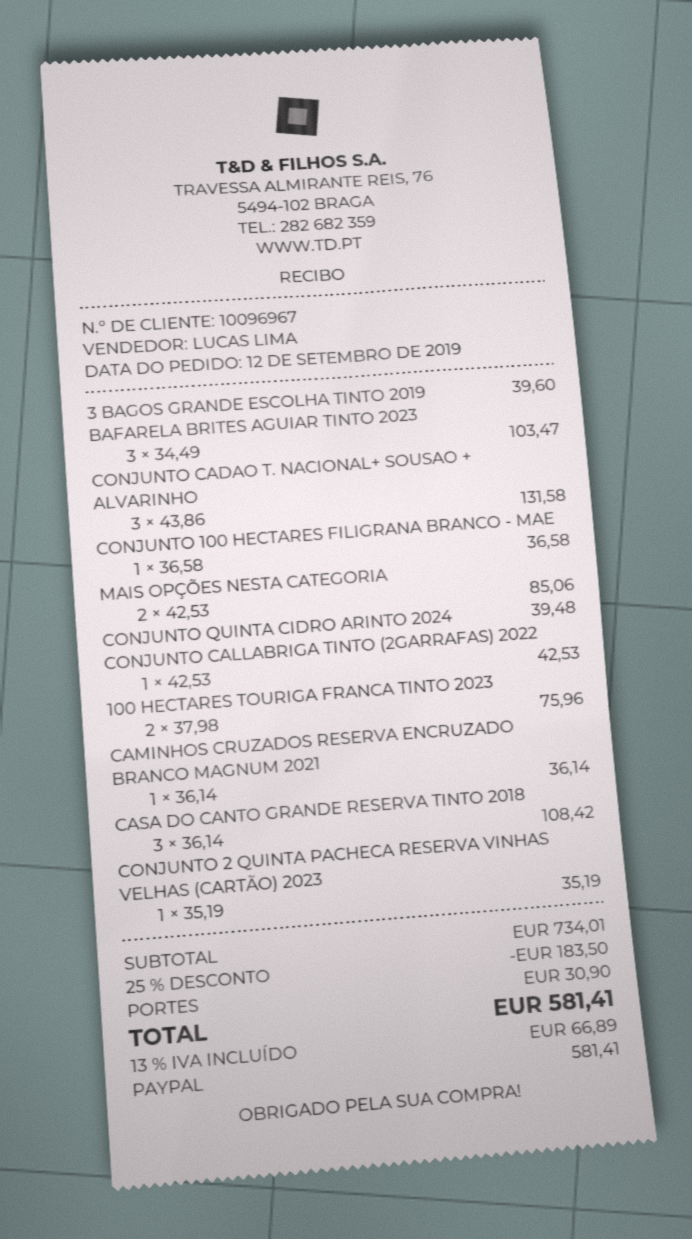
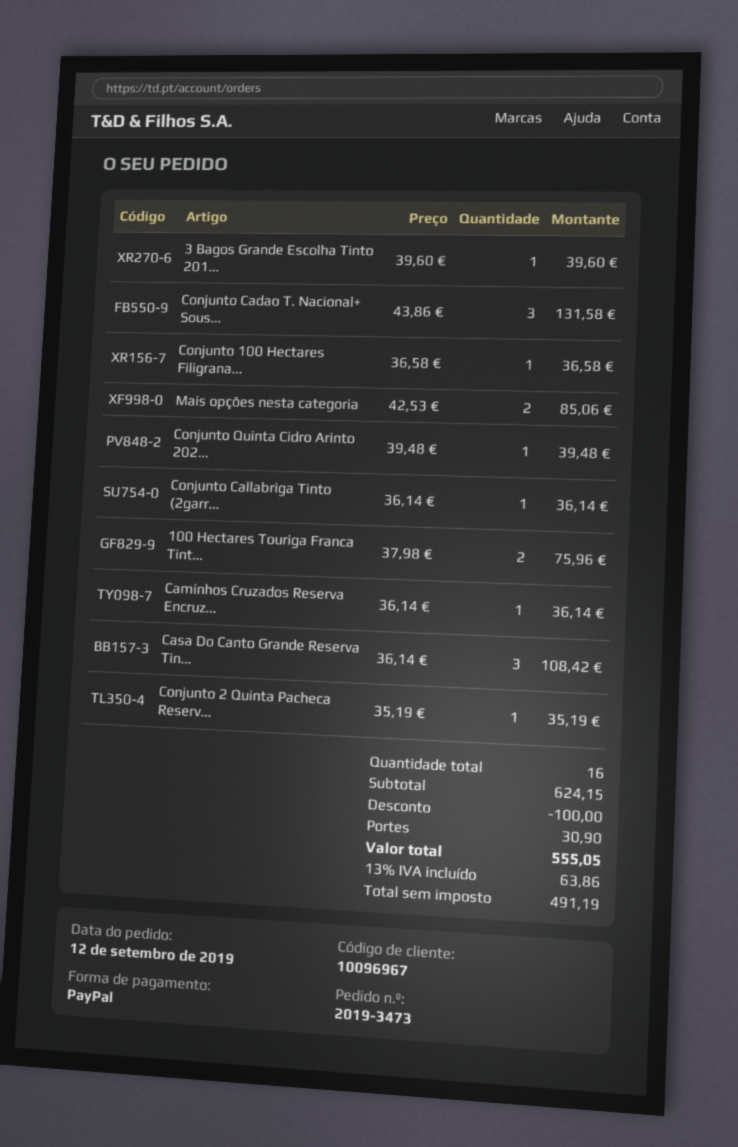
BAFARELA BRITES AGUIAR TINTO 2023: 3 x 34.49 = 103.47 -> none
CONJUNTO CALLABRIGA TINTO (2GARRAFAS) 2022: 1 x 42.53 = 42.53 -> 1 x 36.14 = 36.14
subtotal: 734.01 -> 624.15
discount: 183.50 -> 100.00
tax: 13% = 66.89 -> 13% = 63.86
total: 581.41 -> 555.05

